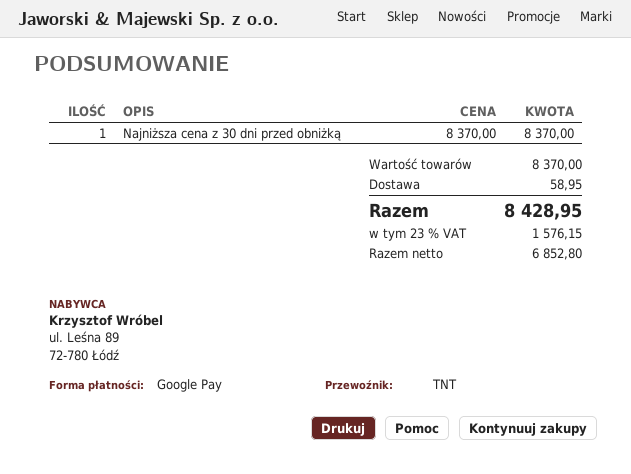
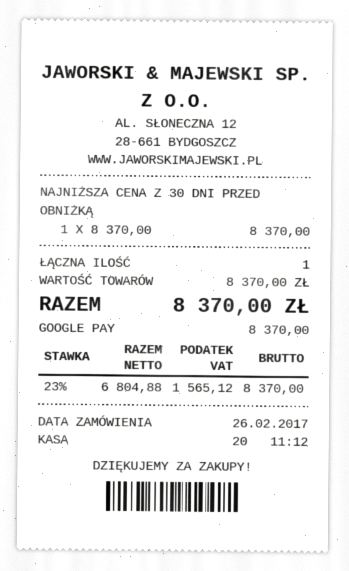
shipping: 58.95 -> none
net: 6852.80 -> 6804.88
tax: 23% = 1576.15 -> 23% = 1565.12
total: 8428.95 -> 8370.00

